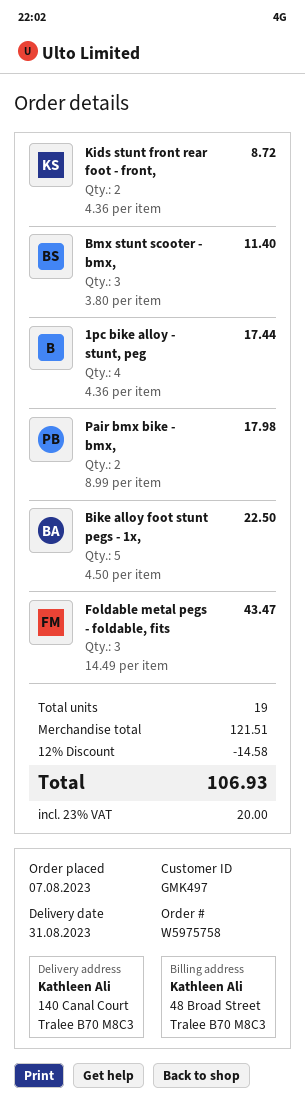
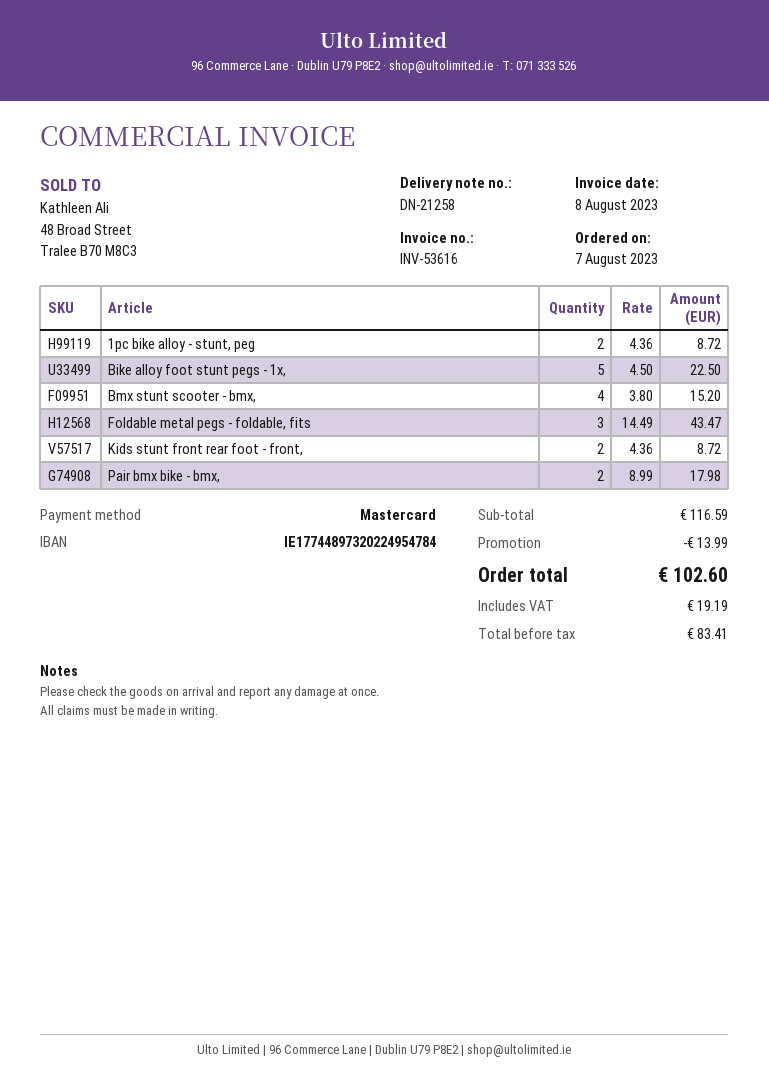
Bmx stunt scooter - bmx,: 3 x 3.80 = 11.40 -> 4 x 3.80 = 15.20
1pc bike alloy - stunt, peg: 4 x 4.36 = 17.44 -> 2 x 4.36 = 8.72
subtotal: 121.51 -> 116.59
discount: 14.58 -> 13.99
tax: 20.00 -> 19.19
total: 106.93 -> 102.60

